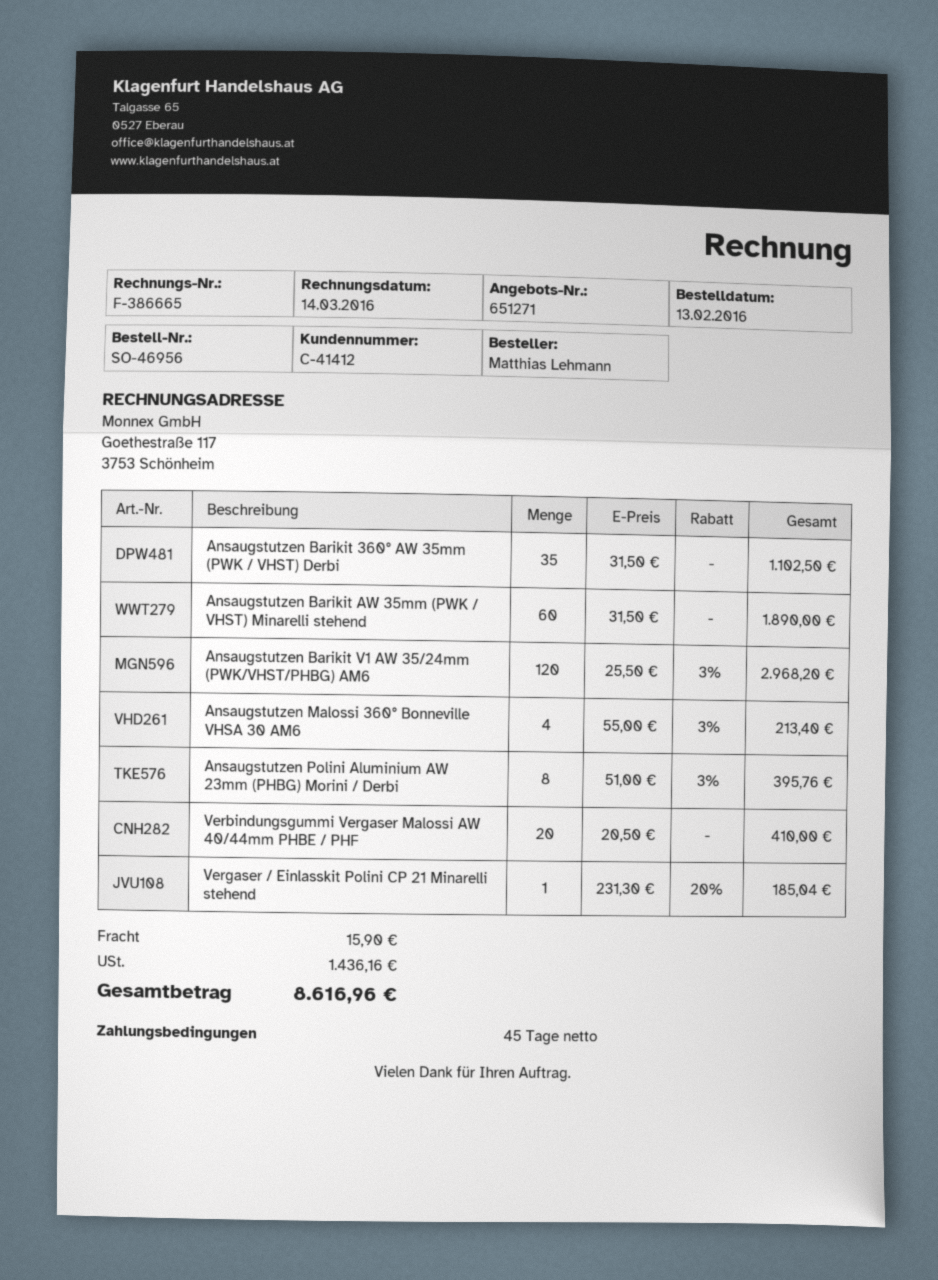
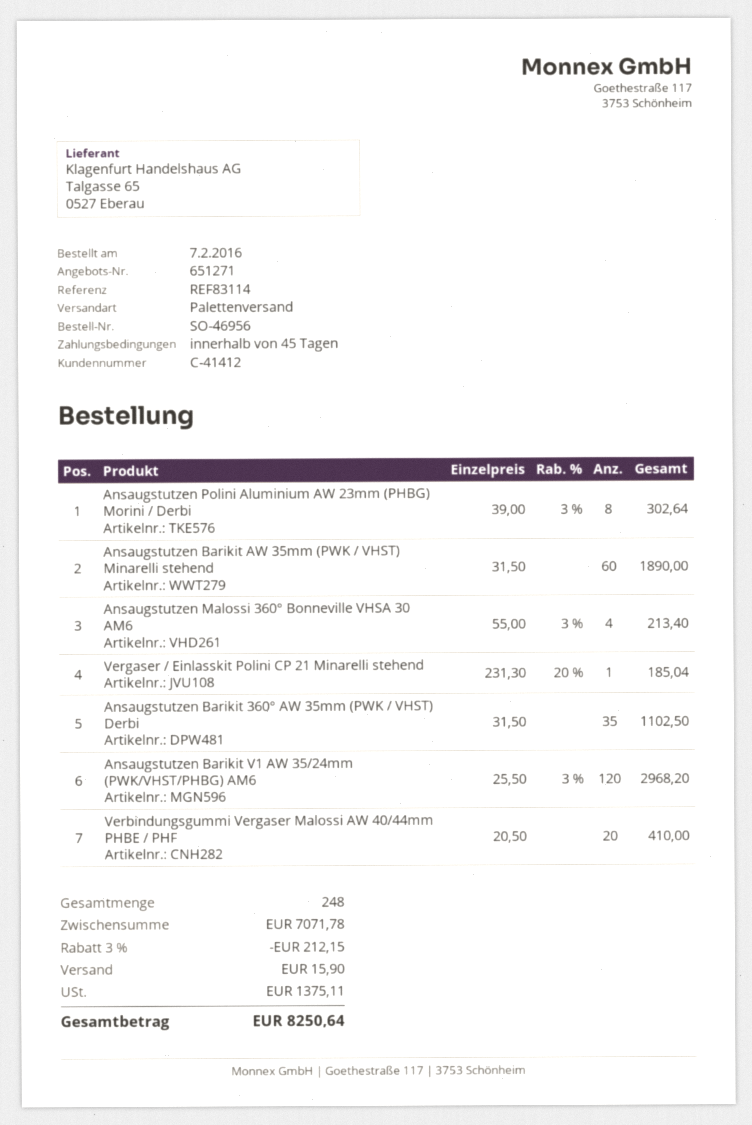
order date: 2016-02-13 -> 2016-02-07
Ansaugstutzen Polini Aluminium AW 23mm (PHBG) Morini / Derbi: 8 x 51.00 - 3% = 395.76 -> 8 x 39.00 - 3% = 302.64
discount: none -> 3% = 212.15
tax: 1436.16 -> 1375.11
total: 8616.96 -> 8250.64

